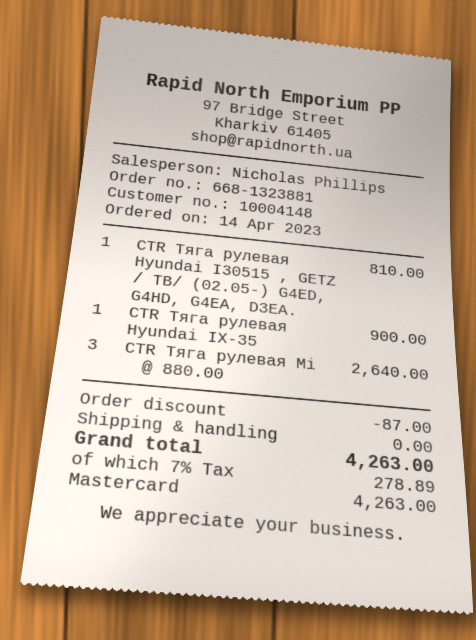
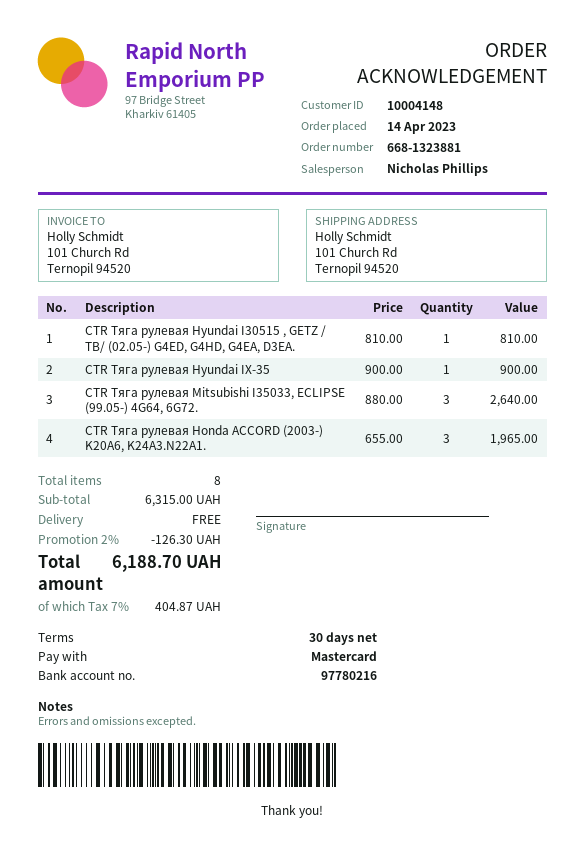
CTR Тяга рулевая Honda ACCORD (2003-) K20A6, K24A3.N22A1.: none -> 3 x 655.00 = 1965.00
discount: 87.00 -> 126.30
tax: 7% = 278.89 -> 7% = 404.87
total: 4263.00 -> 6188.70

